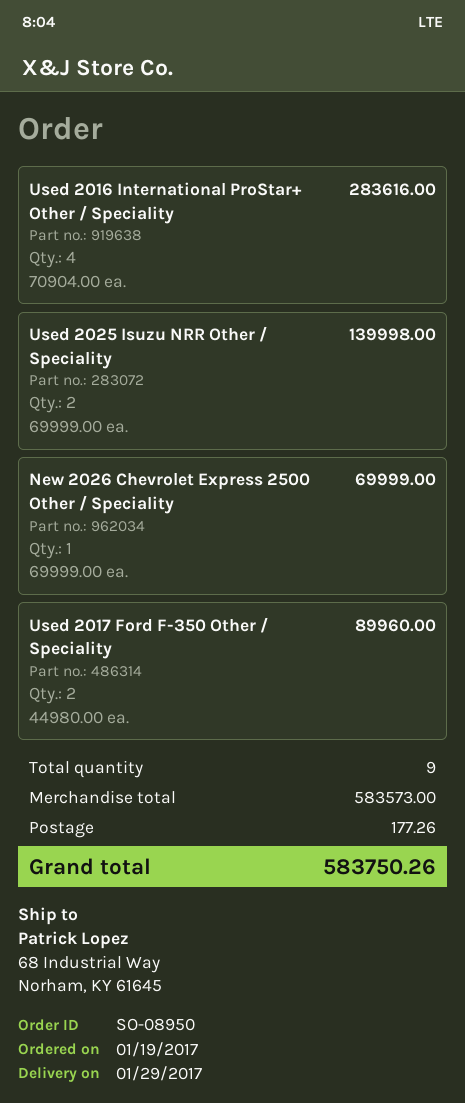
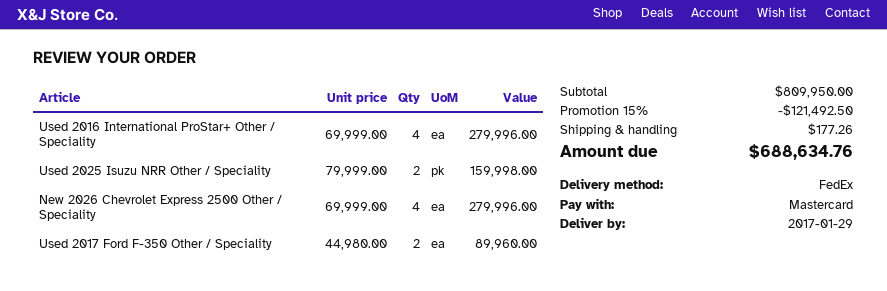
Used 2016 International ProStar+ Other / Speciality: 4 x 70904.00 = 283616.00 -> 4 x 69999.00 = 279996.00
Used 2025 Isuzu NRR Other / Speciality: 2 x 69999.00 = 139998.00 -> 2 x 79999.00 = 159998.00
New 2026 Chevrolet Express 2500 Other / Speciality: 1 x 69999.00 = 69999.00 -> 4 x 69999.00 = 279996.00
subtotal: 583573.00 -> 809950.00
discount: none -> 15% = 121492.50
total: 583750.26 -> 688634.76

